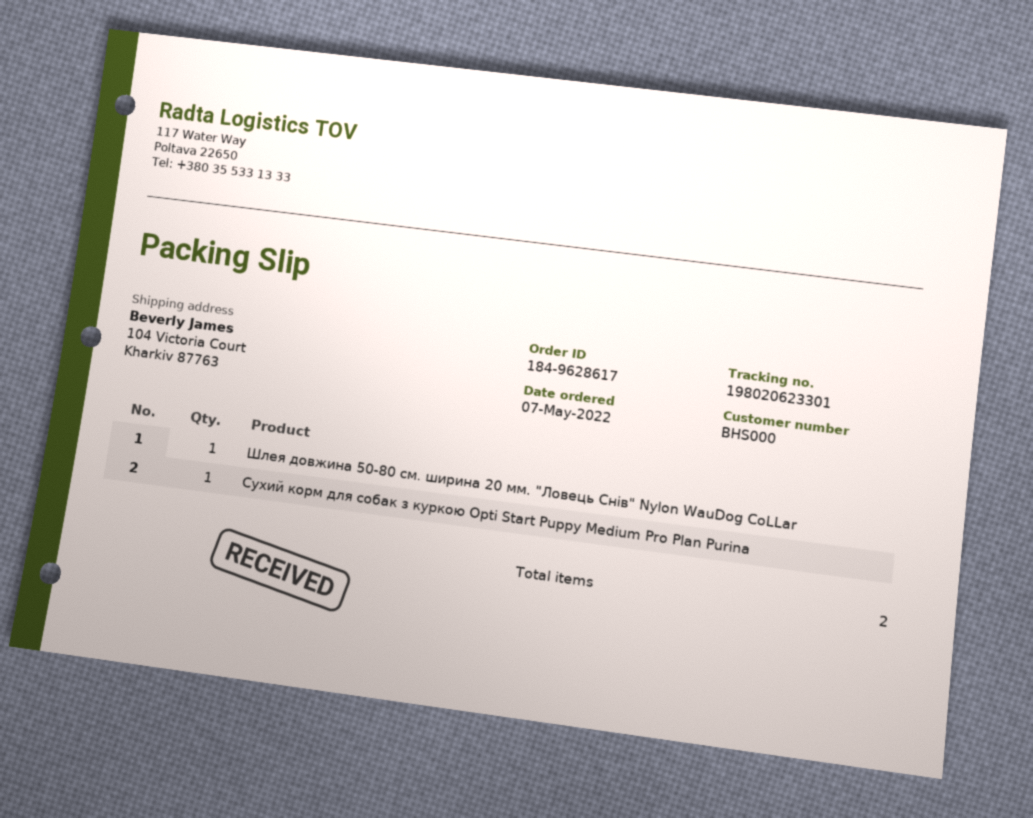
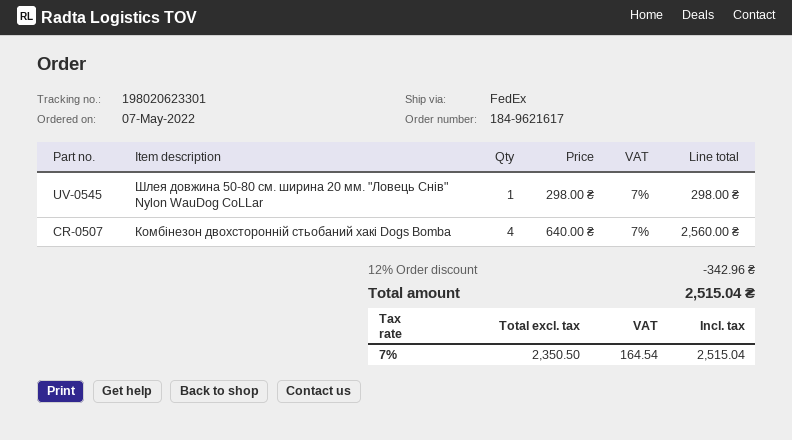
order number: 184-9628617 -> 184-9621617
Сухий корм для собак з куркою Opti Start Puppy Medium Pro Plan Purina: 1 -> none
Комбінезон двохсторонній стьобаний хакі Dogs Bomba: none -> 4

